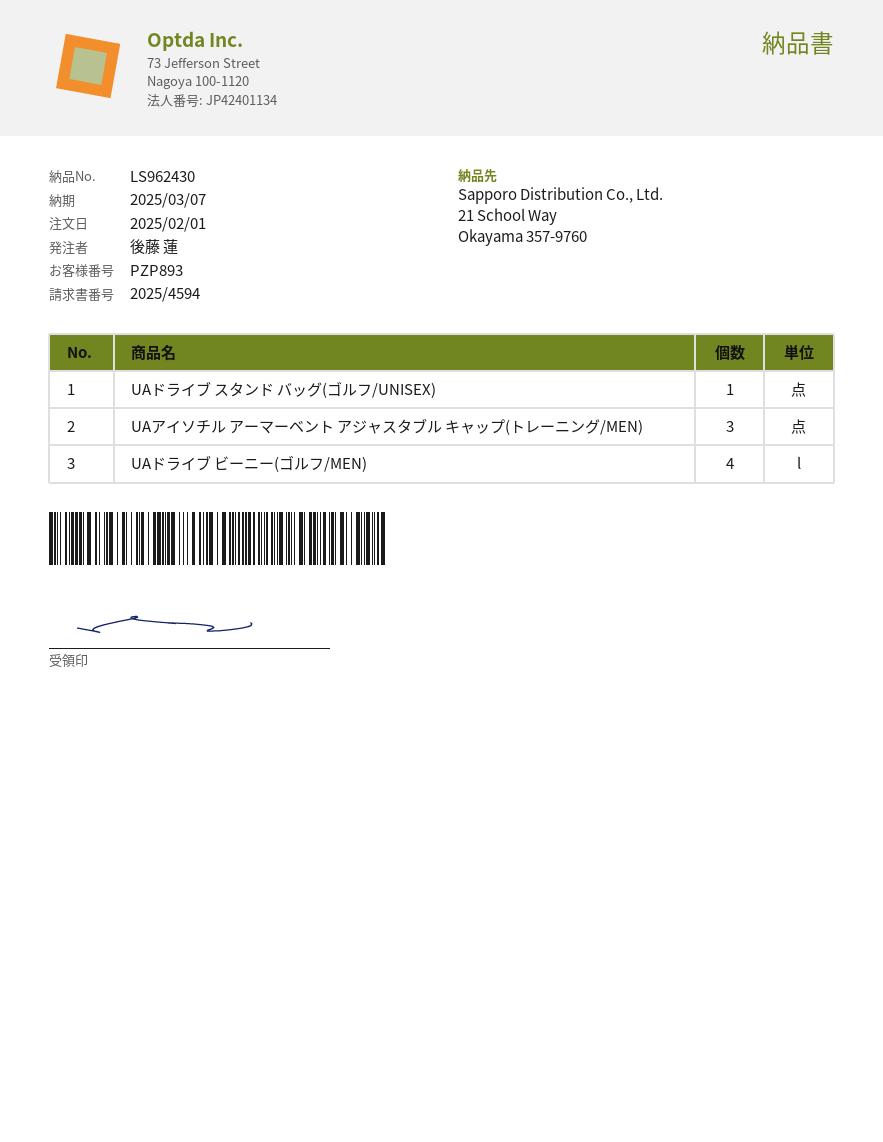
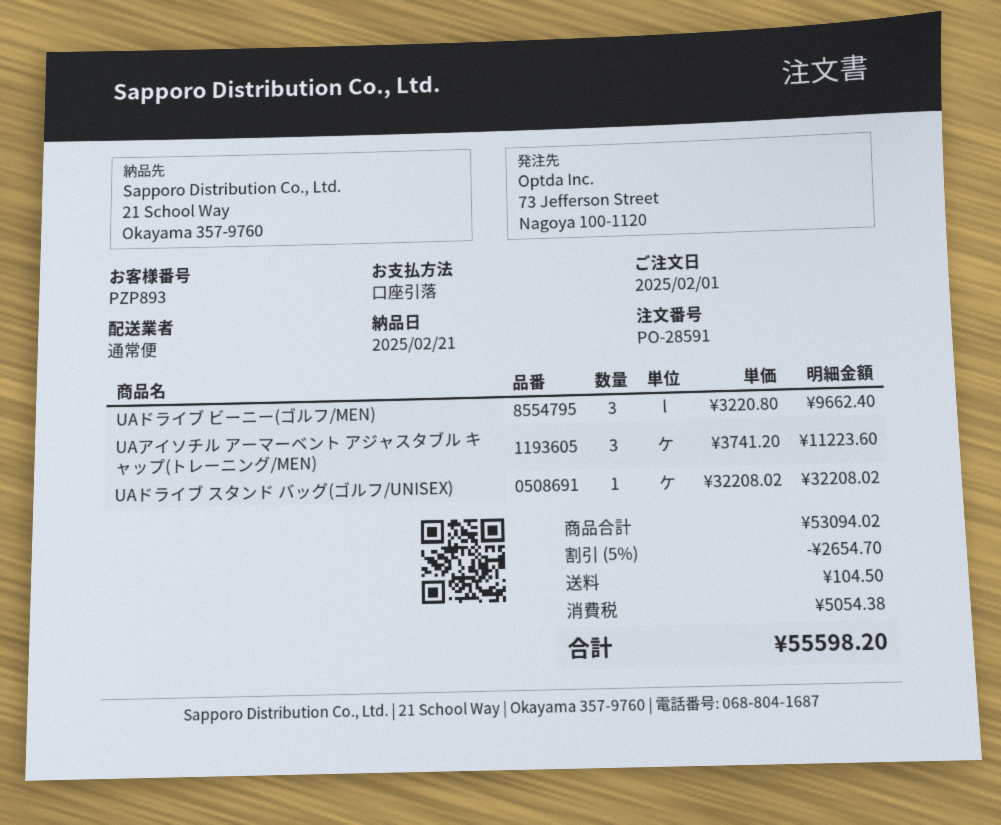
delivery date: 2025-03-07 -> 2025-02-21
UAドライブ ビーニー(ゴルフ/MEN): 4 -> 3

